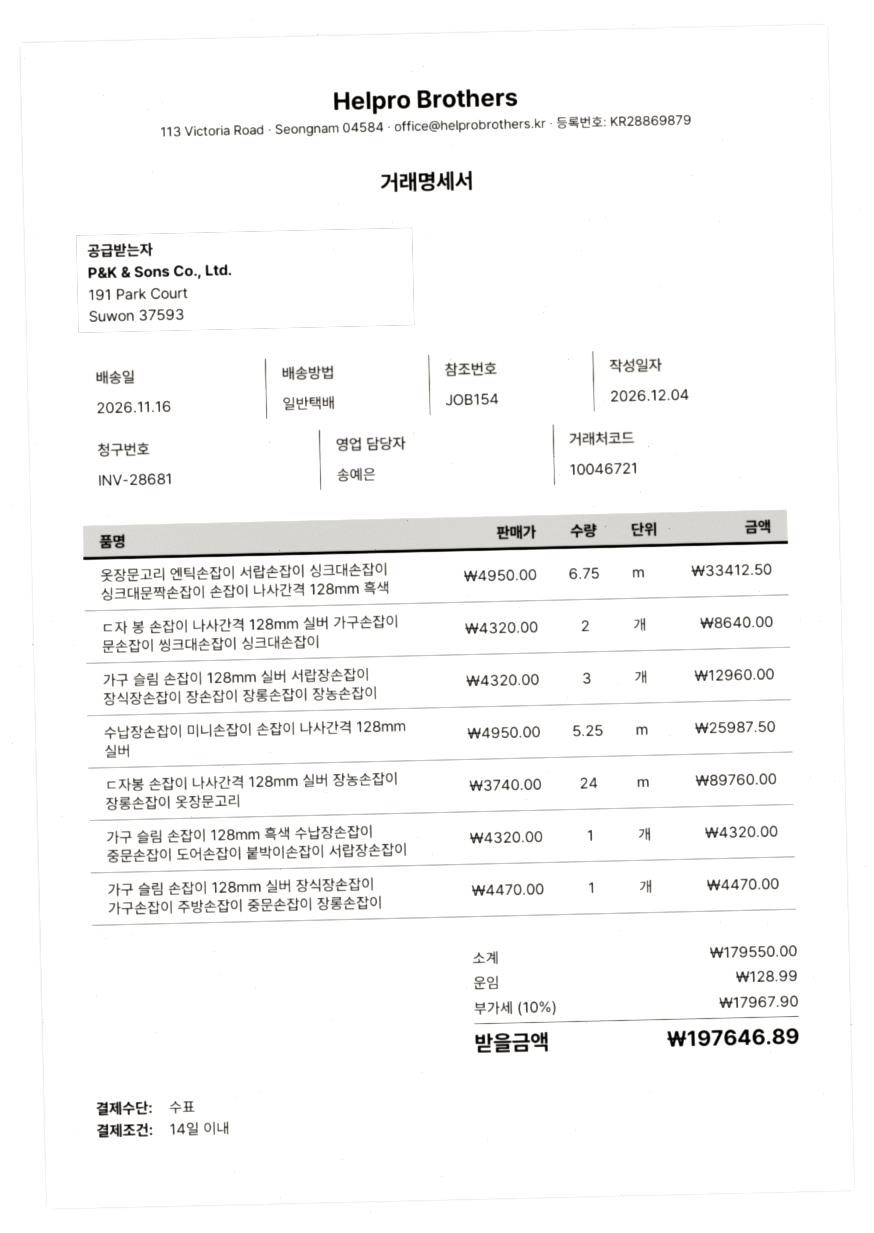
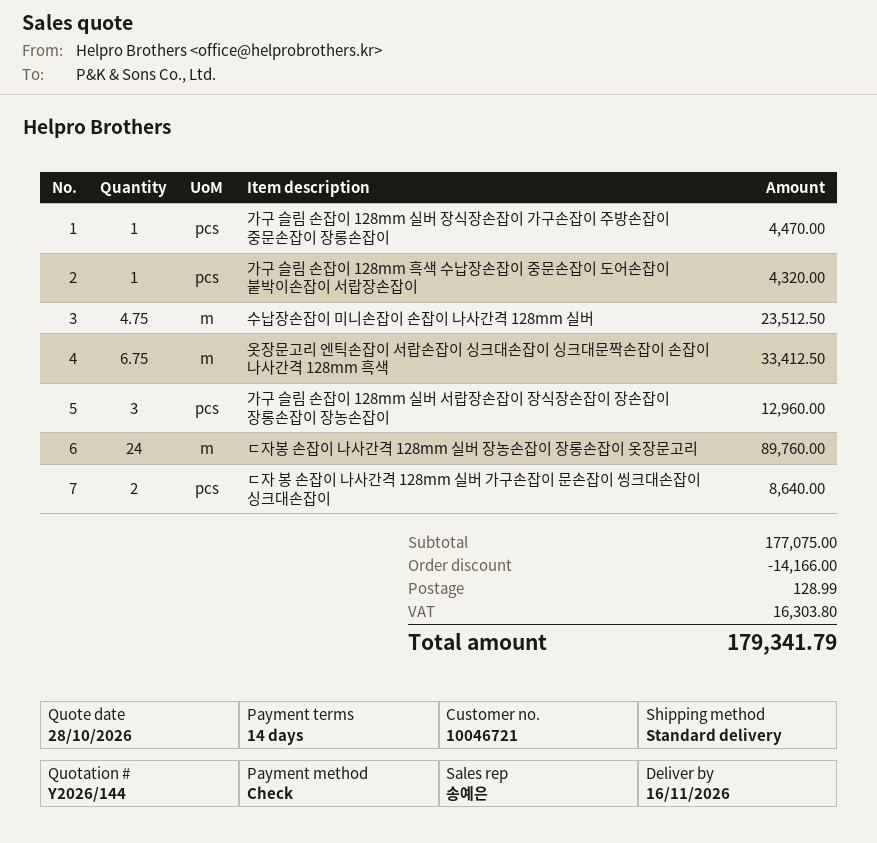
수납장손잡이 미니손잡이 손잡이 나사간격 128mm 실버: 5.25 for 25987.50 -> 4.75 for 23512.50
subtotal: 179550.00 -> 177075.00
discount: none -> 14166.00
tax: 17967.90 -> 16303.80
total: 197646.89 -> 179341.79

